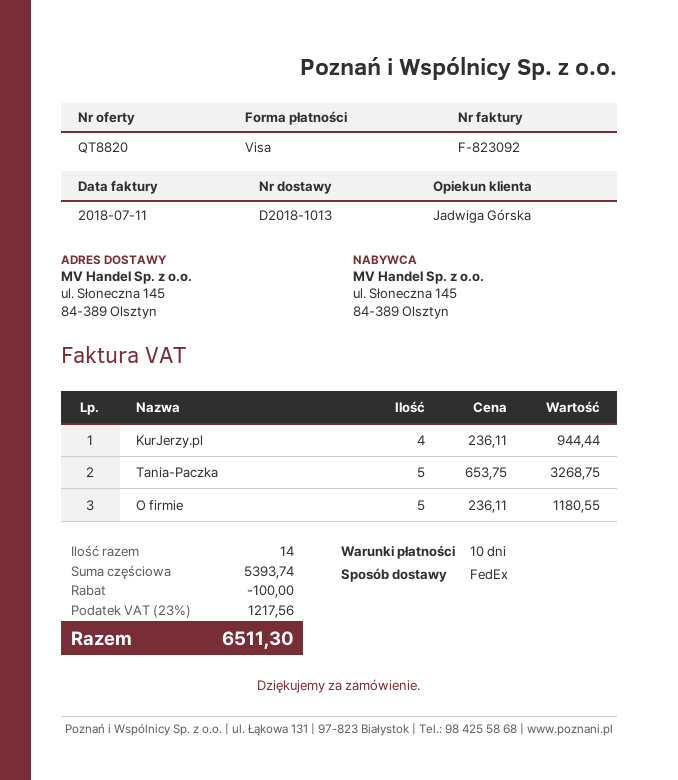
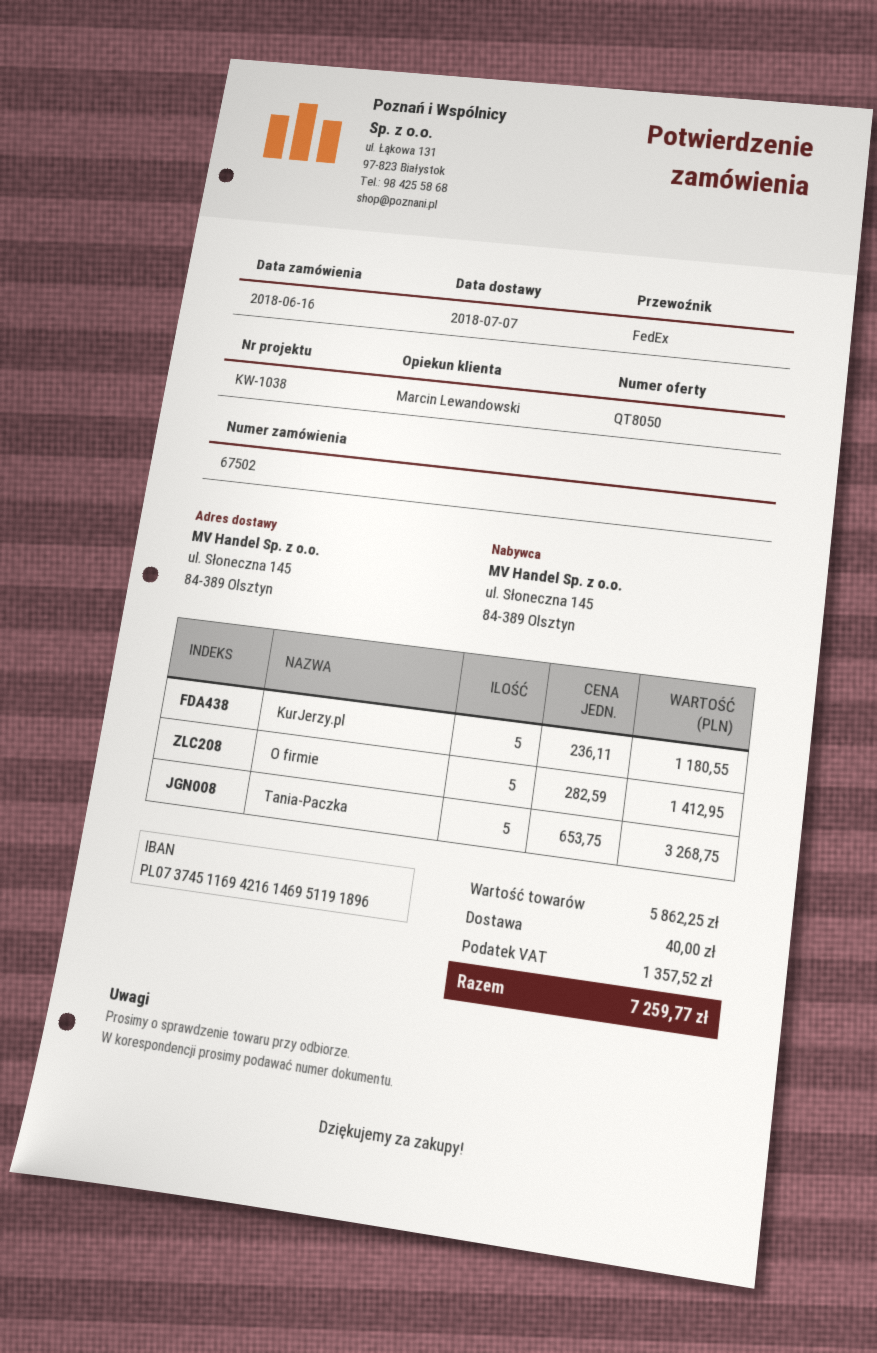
quote number: QT8820 -> QT8050
sales rep: Jadwiga Górska -> Marcin Lewandowski
KurJerzy.pl: 4 x 236.11 = 944.44 -> 5 x 236.11 = 1180.55
O firmie: 5 x 236.11 = 1180.55 -> 5 x 282.59 = 1412.95
subtotal: 5393.74 -> 5862.25
discount: 100.00 -> none
shipping: none -> 40.00
tax: 1217.56 -> 1357.52
total: 6511.30 -> 7259.77

